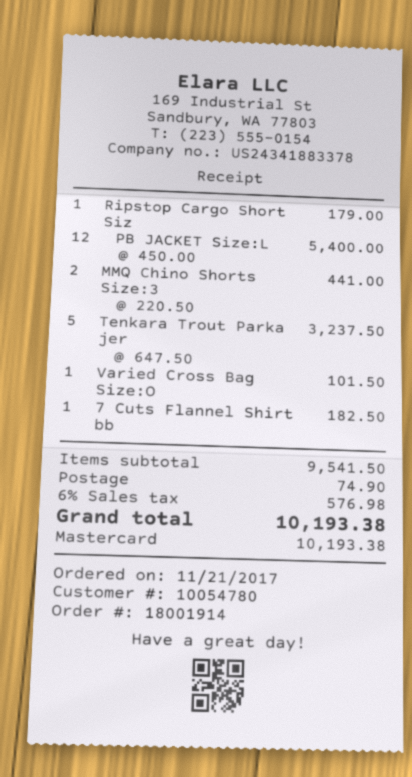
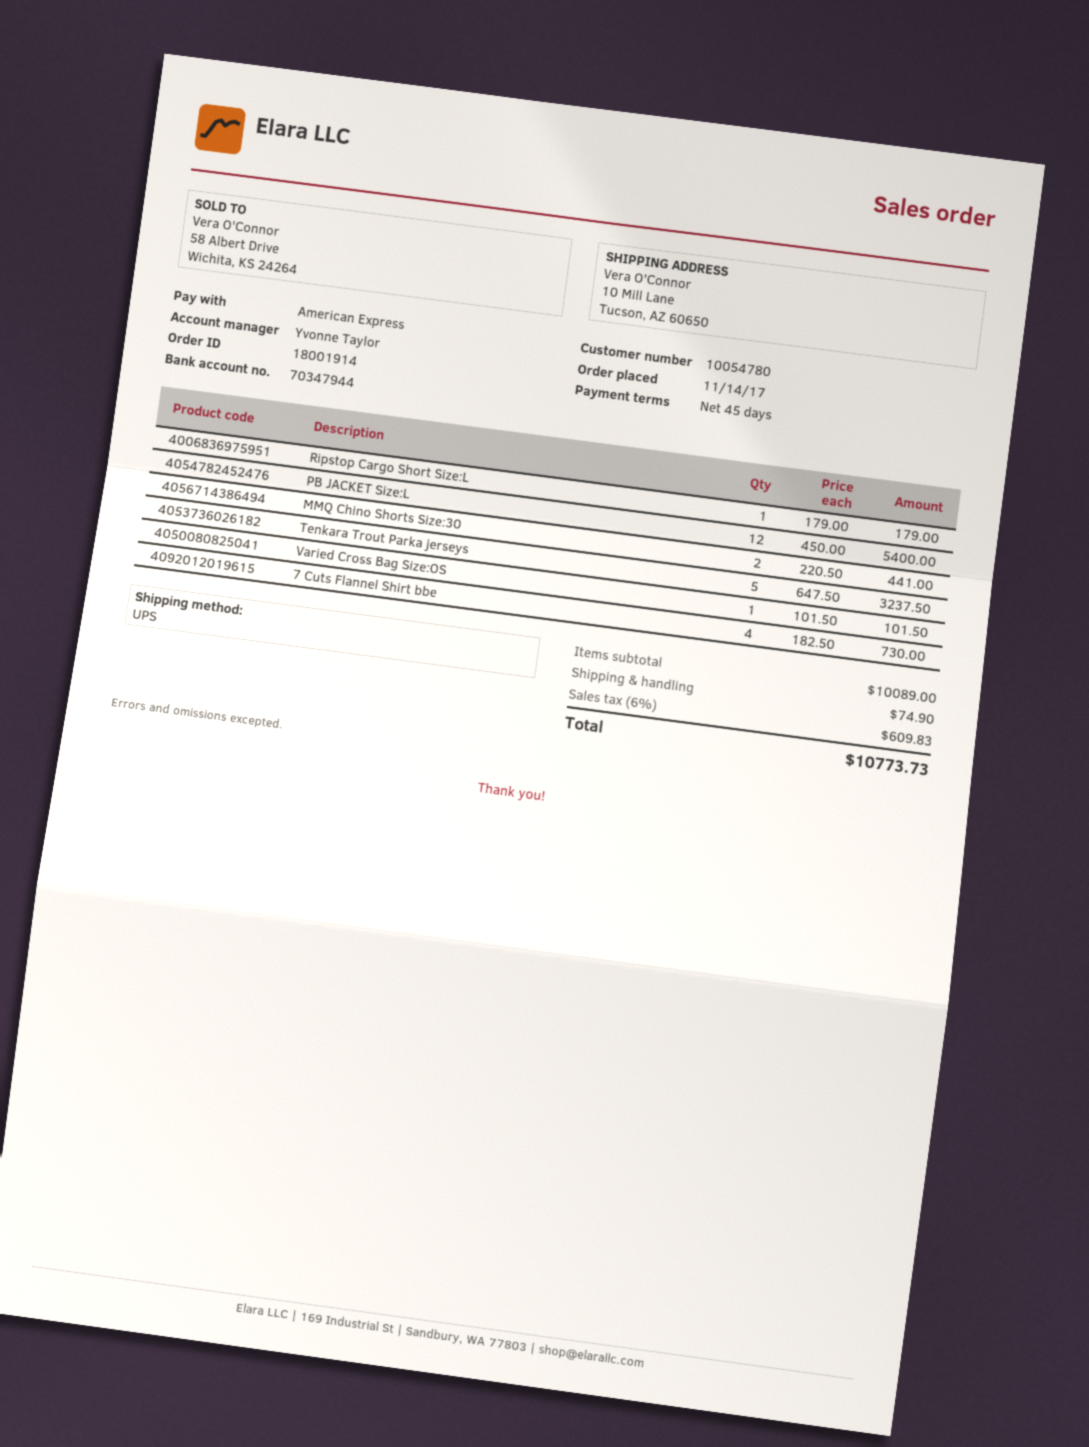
order date: 2017-11-21 -> 2017-11-14
payment method: Mastercard -> American Express
7 Cuts Flannel Shirt bb: 1 x 182.50 = 182.50 -> 4 x 182.50 = 730.00
subtotal: 9541.50 -> 10089.00
tax: 6% = 576.98 -> 6% = 609.83
total: 10193.38 -> 10773.73

